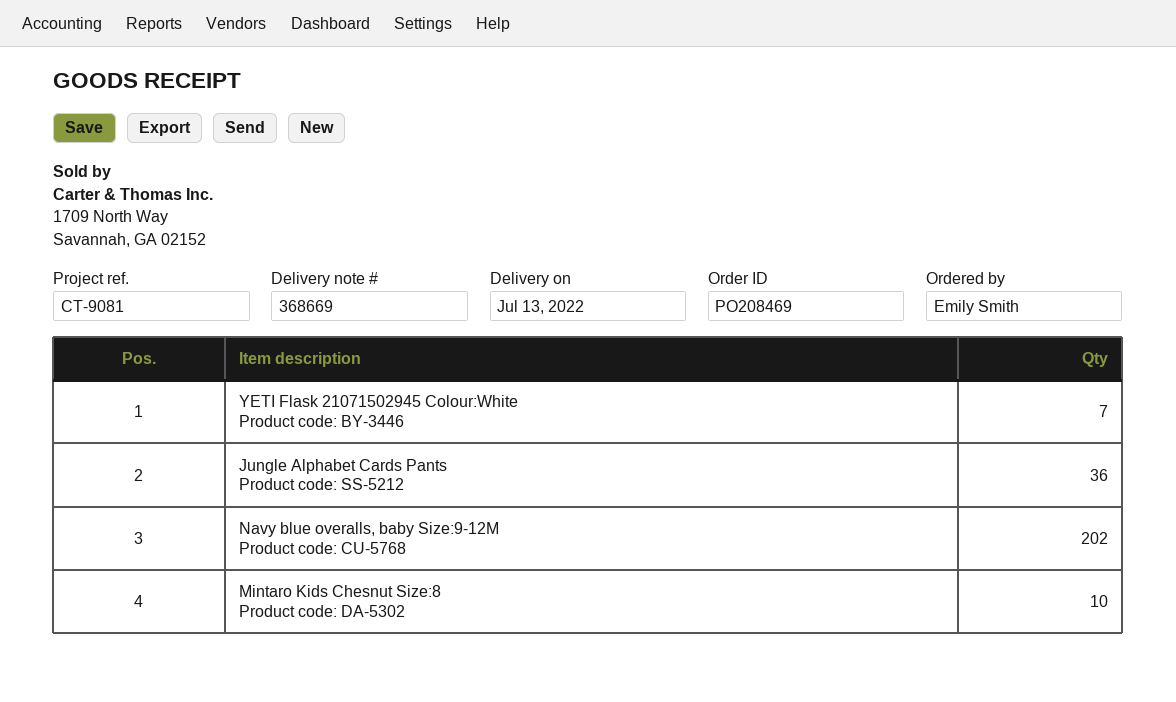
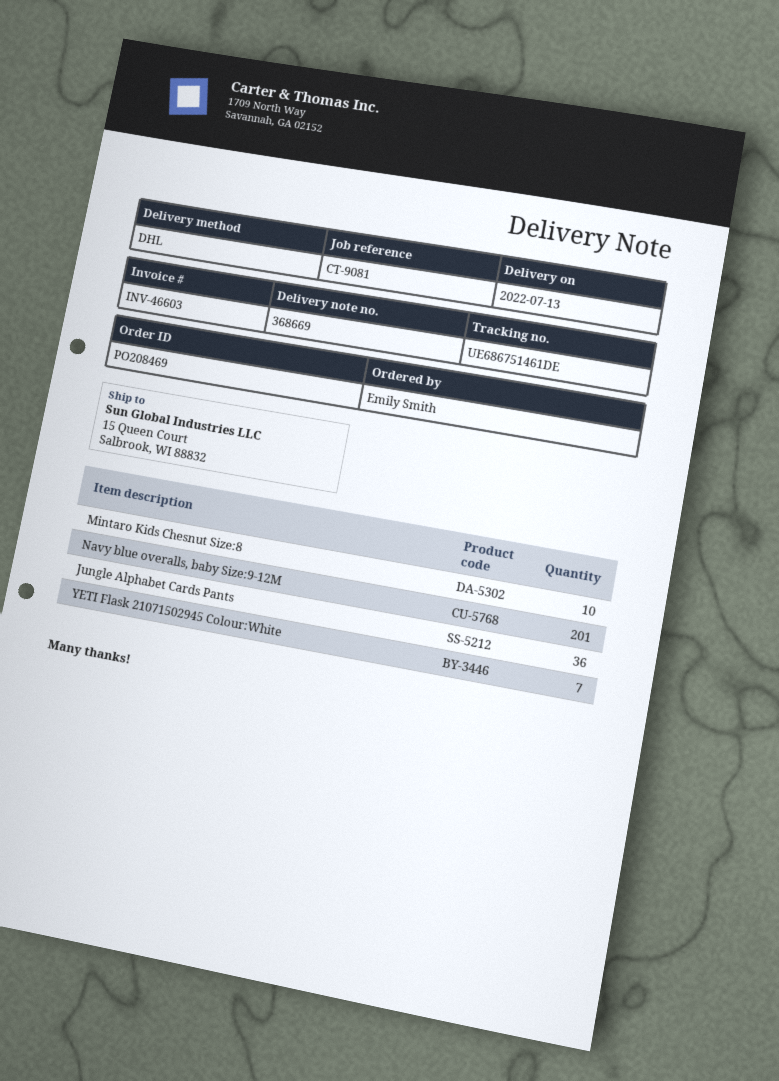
Navy blue overalls, baby Size:9-12M: 202 -> 201

